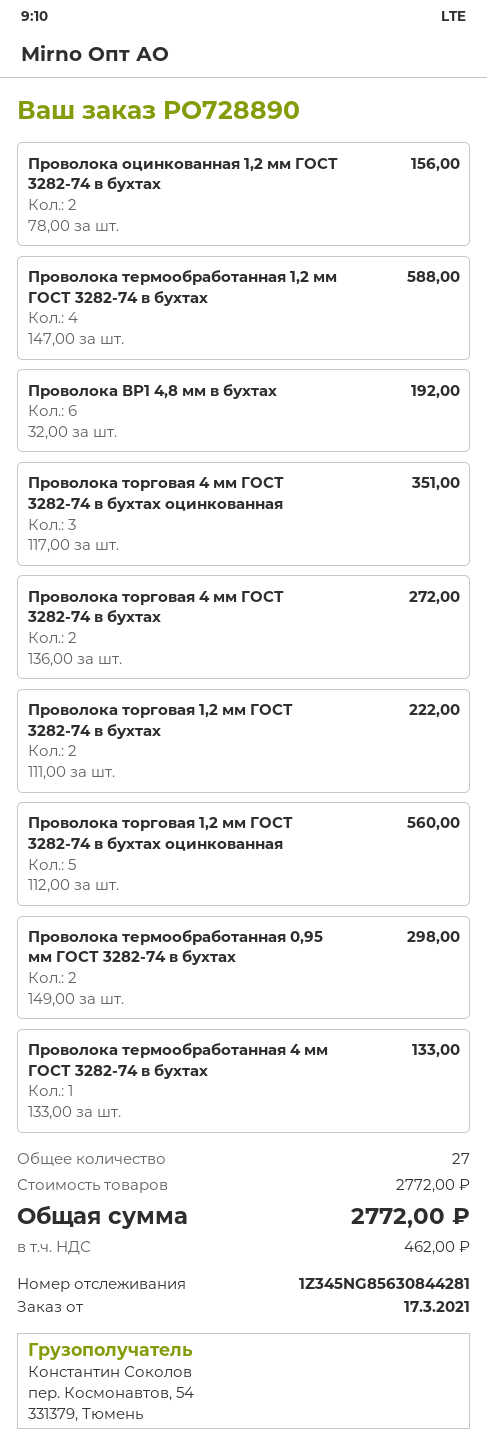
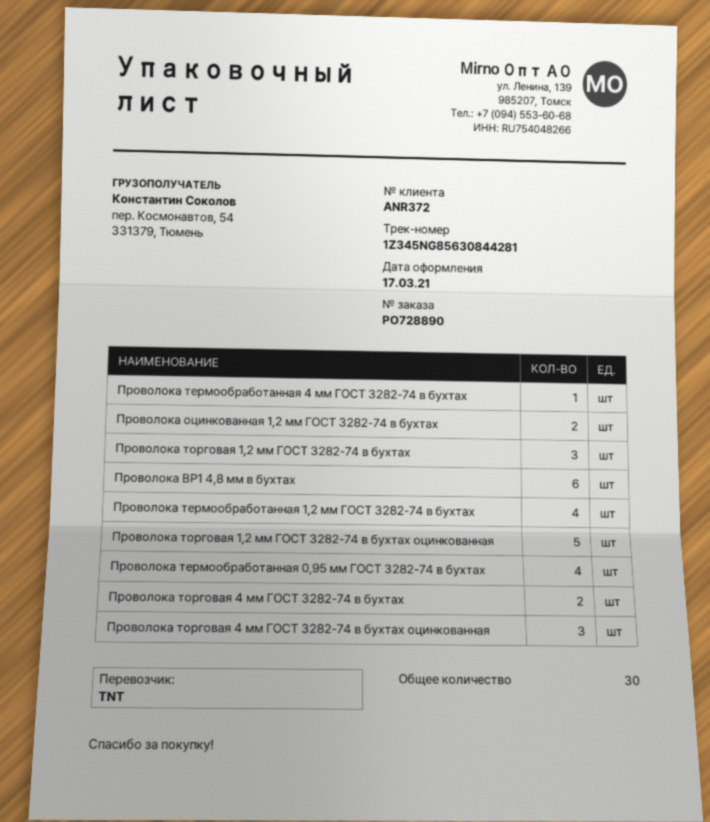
Проволока торговая 1,2 мм ГОСТ 3282-74 в бухтах: 2 -> 3
Проволока термообработанная 0,95 мм ГОСТ 3282-74 в бухтах: 2 -> 4
total quantity: 27 -> 30

